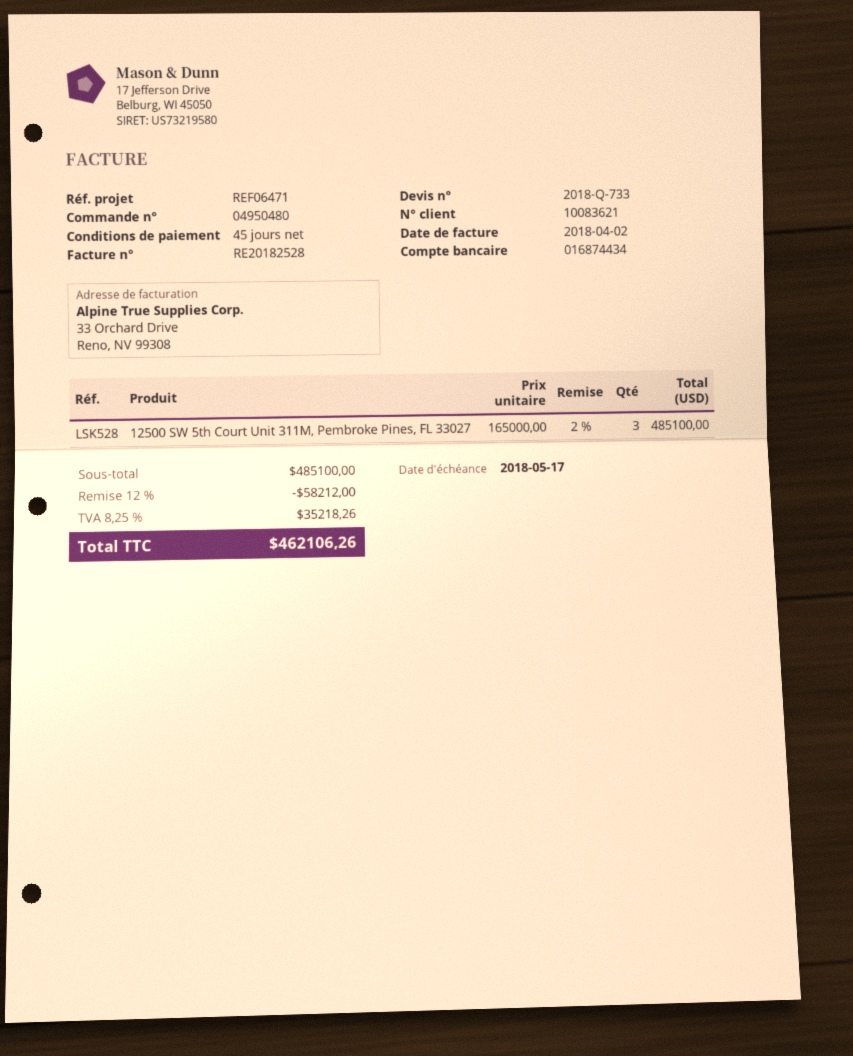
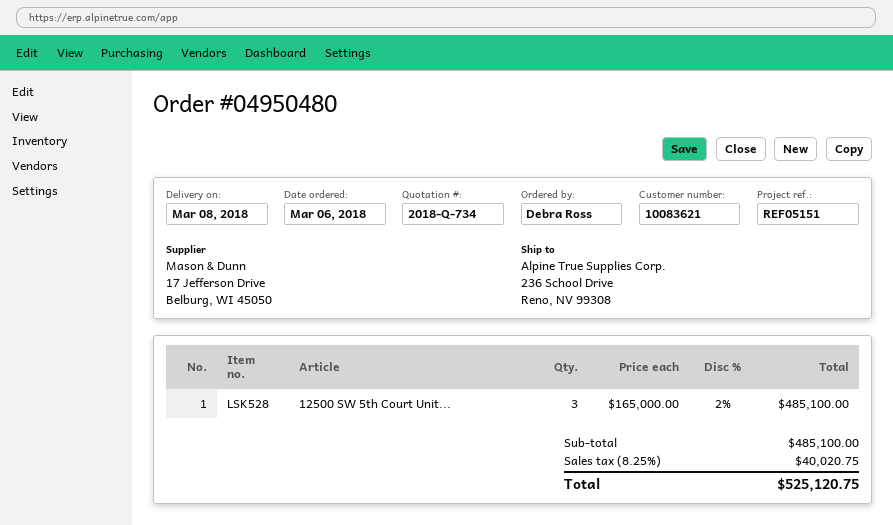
quote number: 2018-Q-733 -> 2018-Q-734
reference: REF06471 -> REF05151
discount: 12% = 58212.00 -> none
tax: 8.25% = 35218.26 -> 8.25% = 40020.75
total: 462106.26 -> 525120.75

